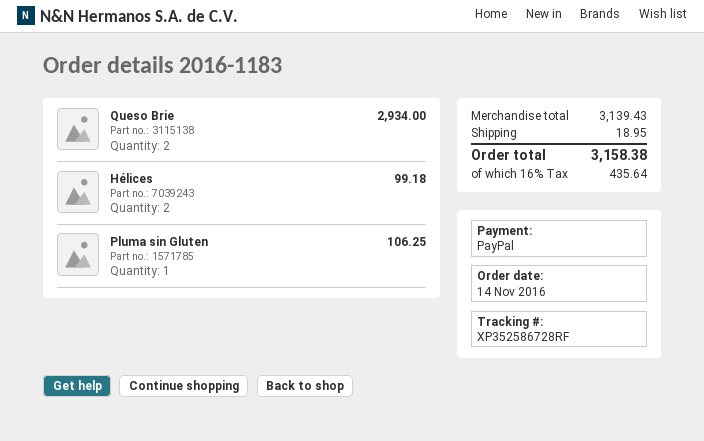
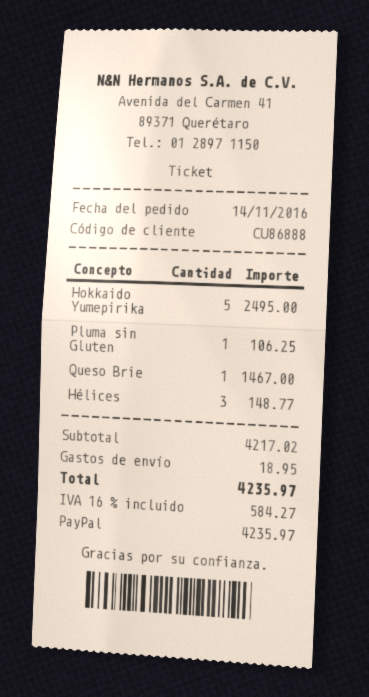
Queso Brie: 2 for 2934.00 -> 1 for 1467.00
Hélices: 2 for 99.18 -> 3 for 148.77
Hokkaido Yumepirika: none -> 5 for 2495.00
subtotal: 3139.43 -> 4217.02
tax: 16% = 435.64 -> 16% = 584.27
total: 3158.38 -> 4235.97

